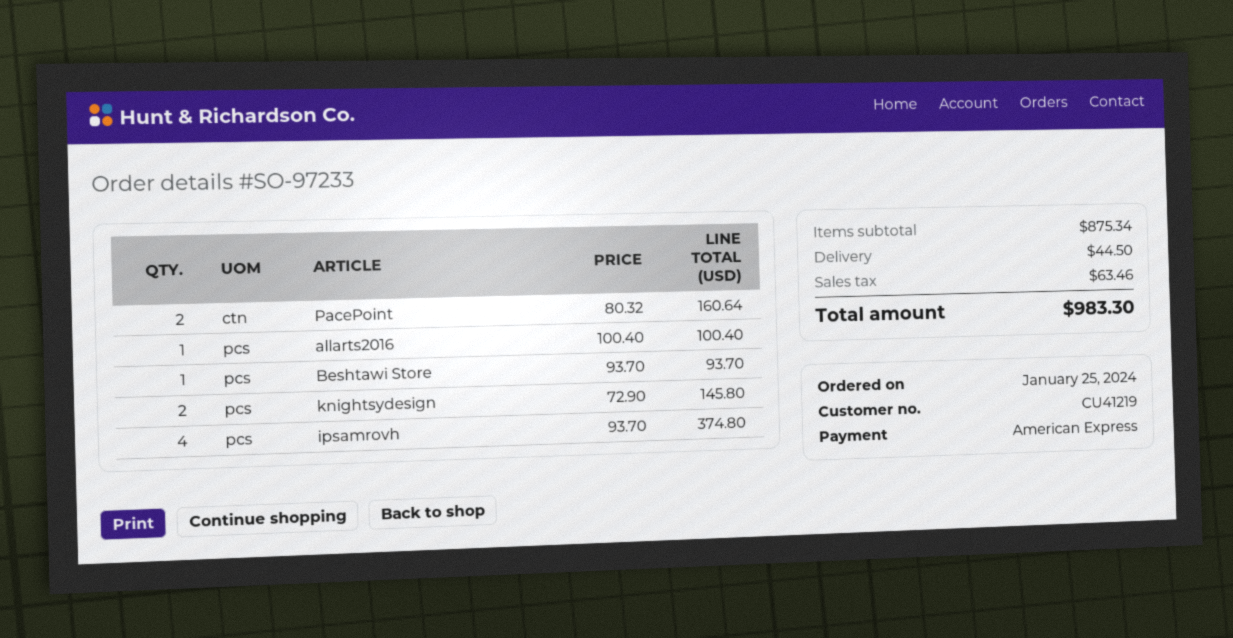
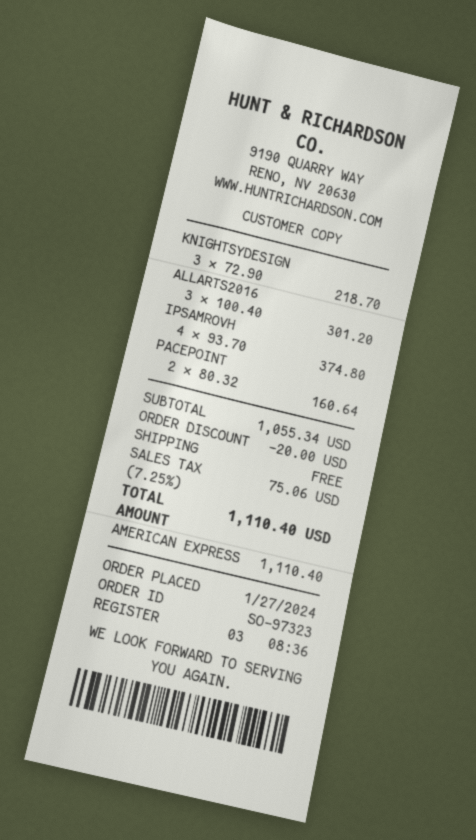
order number: SO-97233 -> SO-97323
order date: 2024-01-25 -> 2024-01-27
allarts2016: 1 x 100.40 = 100.40 -> 3 x 100.40 = 301.20
Beshtawi Store: 1 x 93.70 = 93.70 -> none
knightsydesign: 2 x 72.90 = 145.80 -> 3 x 72.90 = 218.70
subtotal: 875.34 -> 1055.34
discount: none -> 20.00
shipping: 44.50 -> 0.00
tax: 63.46 -> 75.06
total: 983.30 -> 1110.40

